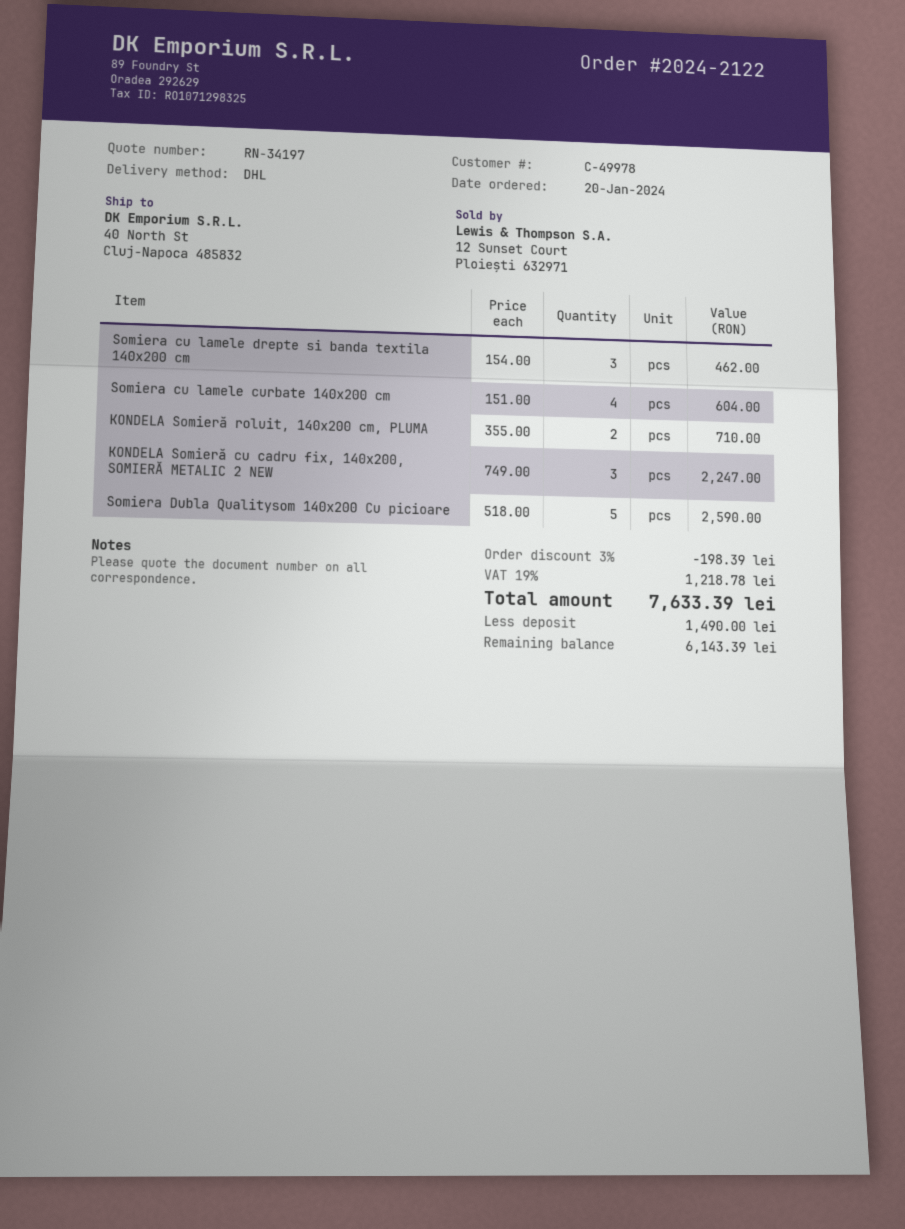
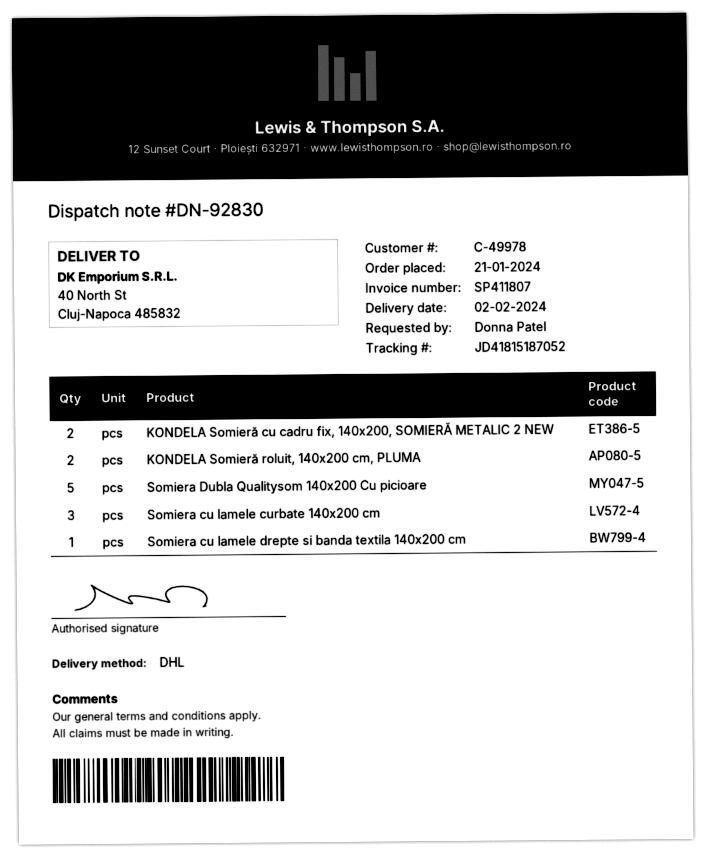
order date: 2024-01-20 -> 2024-01-21
Somiera cu lamele drepte si banda textila 140x200 cm: 3 -> 1
Somiera cu lamele curbate 140x200 cm: 4 -> 3
KONDELA Somieră cu cadru fix, 140x200, SOMIERĂ METALIC 2 NEW: 3 -> 2

